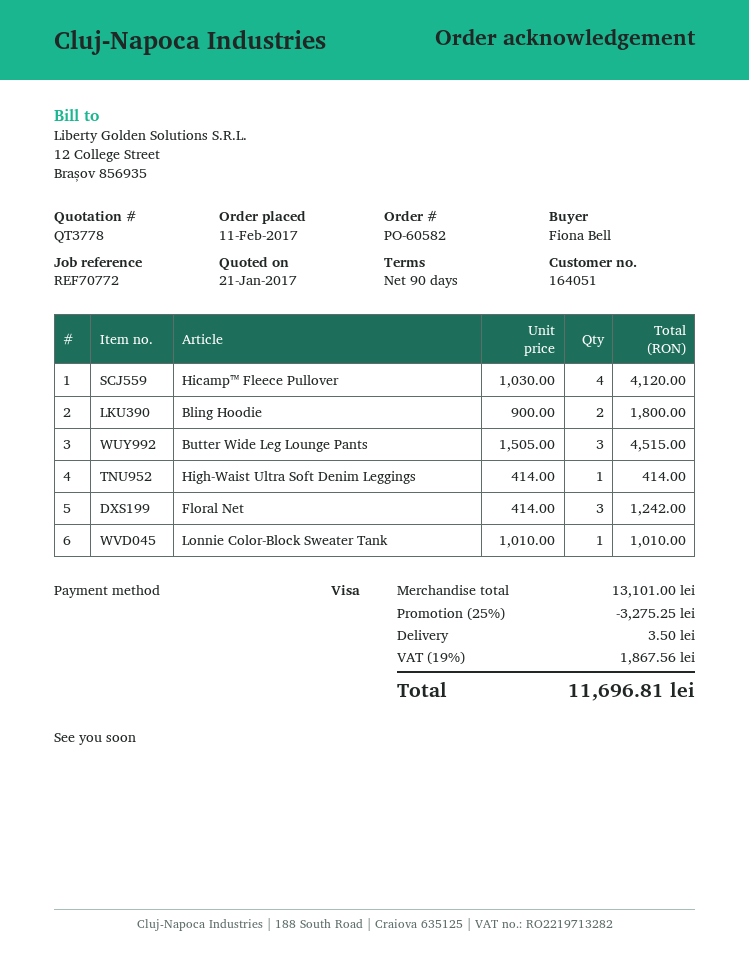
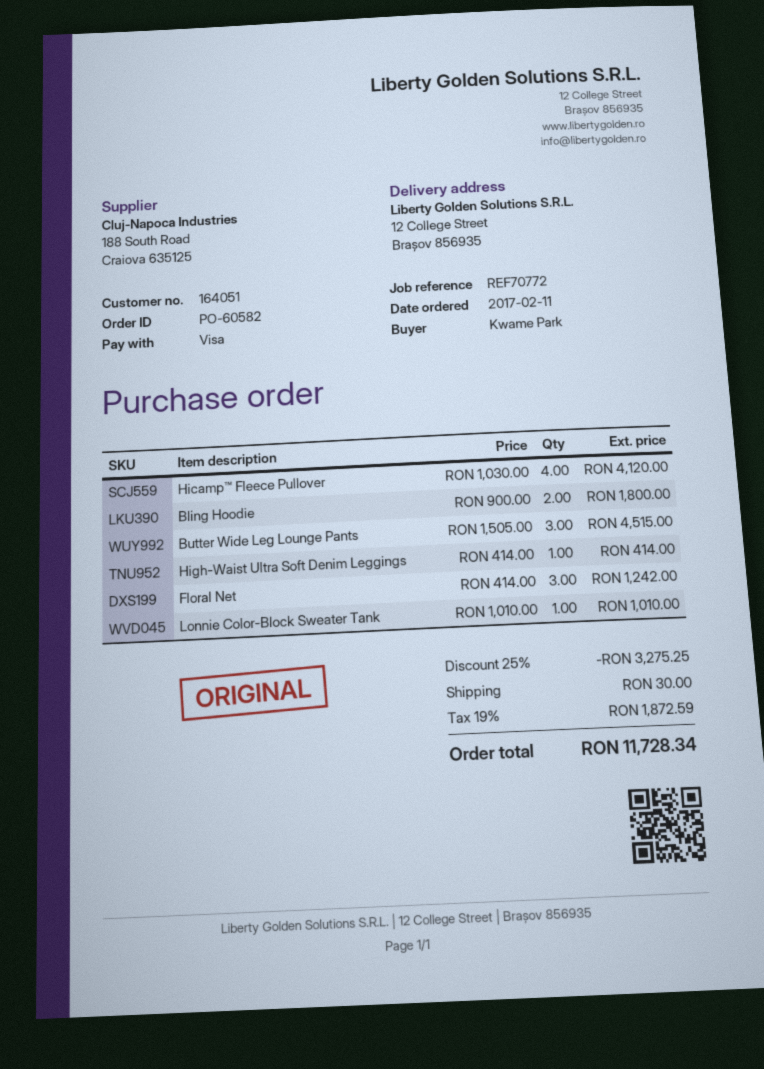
ordered by: Fiona Bell -> Kwame Park
shipping: 3.50 -> 30.00
tax: 19% = 1867.56 -> 19% = 1872.59
total: 11696.81 -> 11728.34

